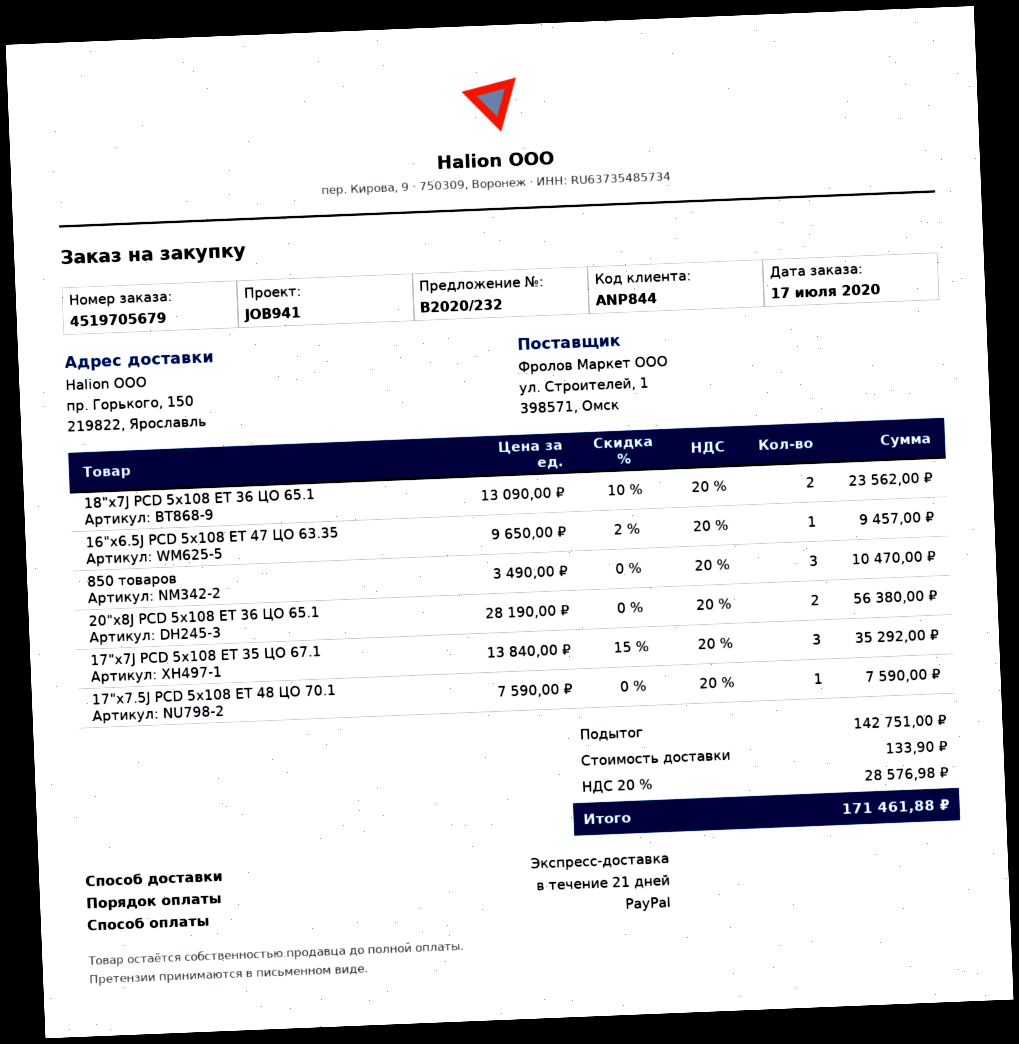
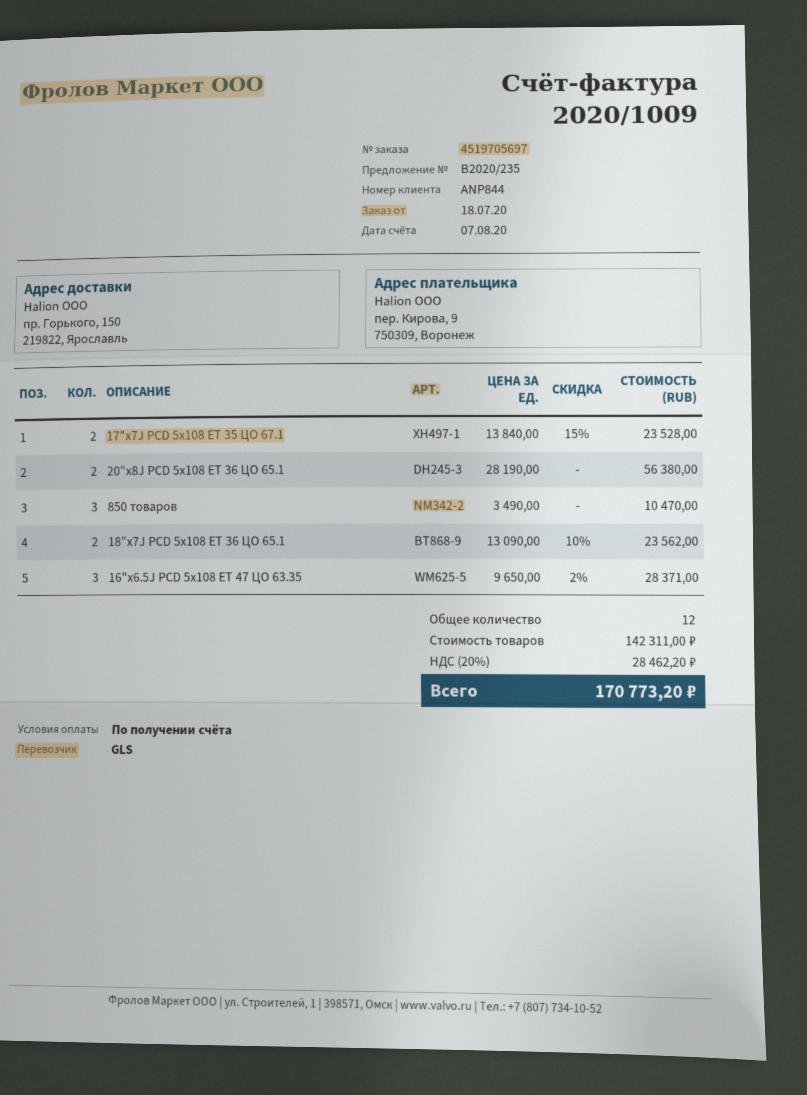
quote number: B2020/232 -> B2020/235
order number: 4519705679 -> 4519705697
order date: 2020-07-17 -> 2020-07-18
payment terms: 21 days -> on receipt
shipping method: express -> GLS
16"x6.5J PCD 5x108 ЕТ 47 ЦО 63.35: 1 x 9650.00 - 2% = 9457.00 -> 3 x 9650.00 - 2% = 28371.00
17"x7J PCD 5x108 ЕТ 35 ЦО 67.1: 3 x 13840.00 - 15% = 35292.00 -> 2 x 13840.00 - 15% = 23528.00
17"x7.5J PCD 5x108 ЕТ 48 ЦО 70.1: 1 x 7590.00 = 7590.00 -> none
subtotal: 142751.00 -> 142311.00
shipping: 133.90 -> none
tax: 20% = 28576.98 -> 20% = 28462.20
total: 171461.88 -> 170773.20

